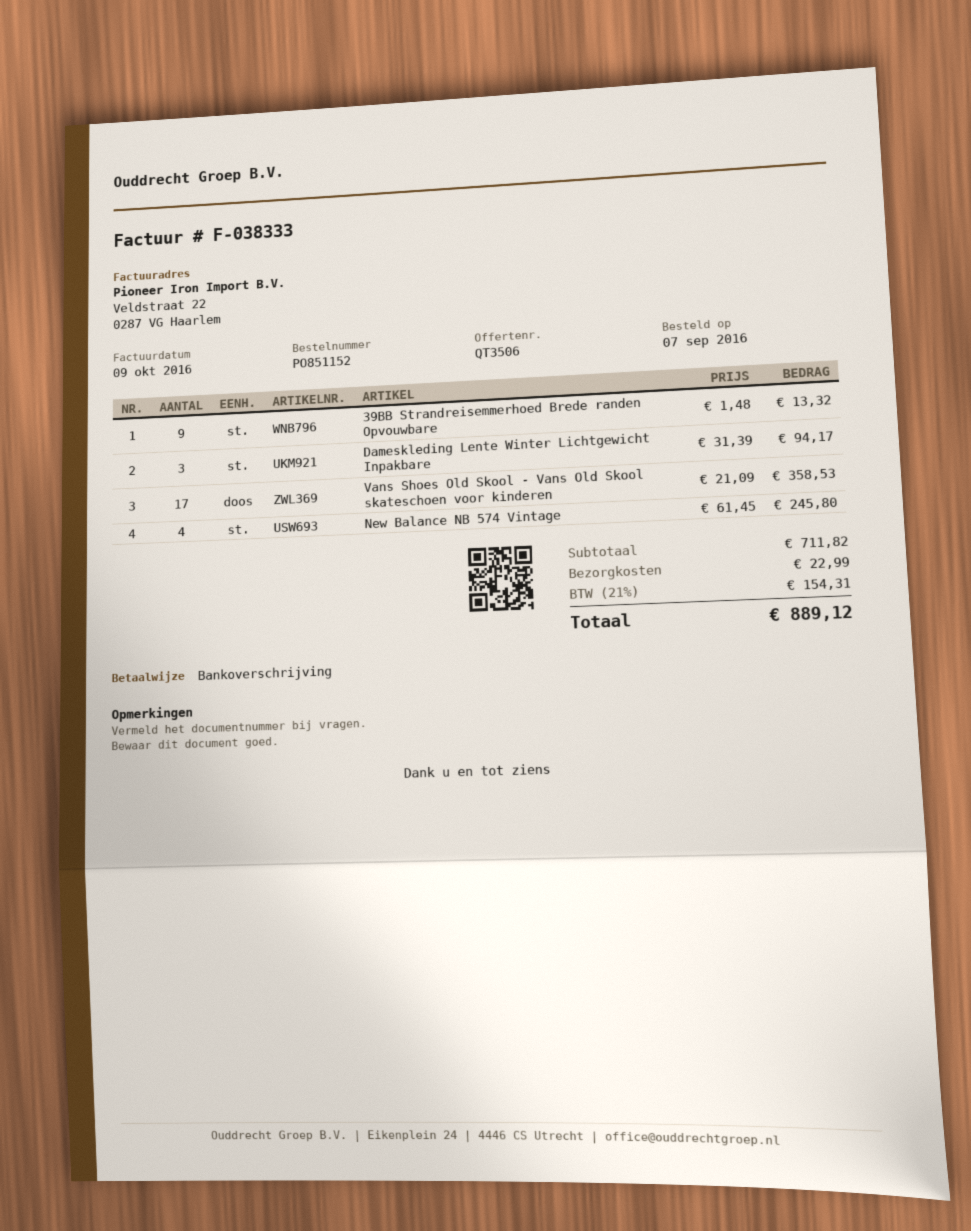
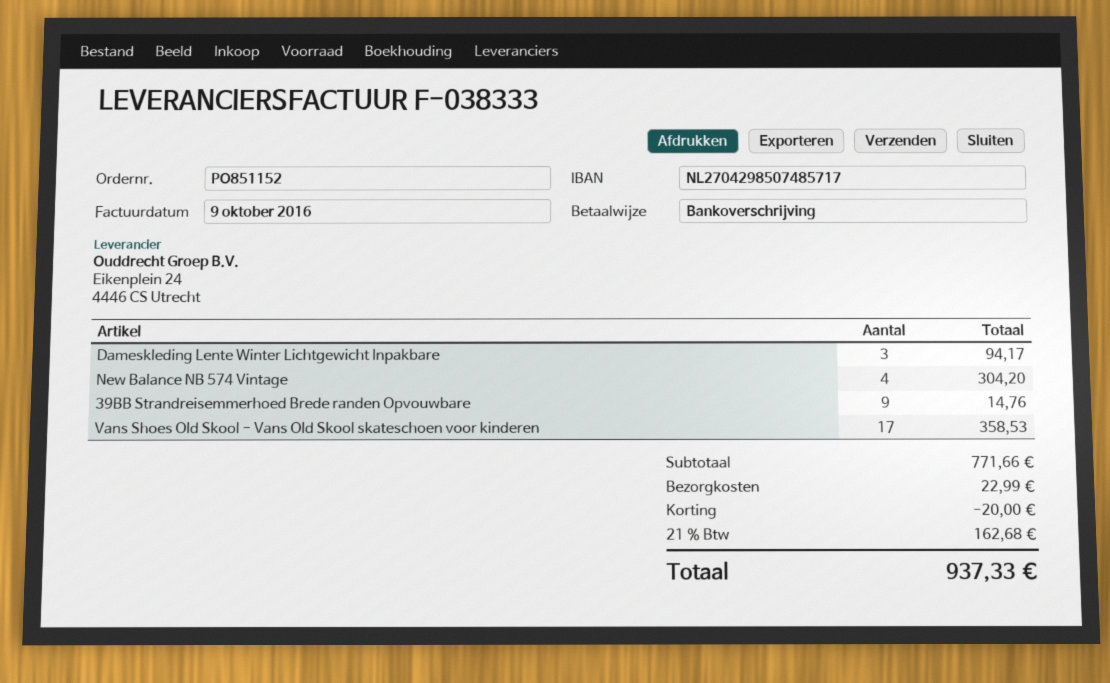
39BB Strandreisemmerhoed Brede randen Opvouwbare: 9 for 13.32 -> 9 for 14.76
New Balance NB 574 Vintage: 4 for 245.80 -> 4 for 304.20
subtotal: 711.82 -> 771.66
discount: none -> 20.00
tax: 21% = 154.31 -> 21% = 162.68
total: 889.12 -> 937.33

